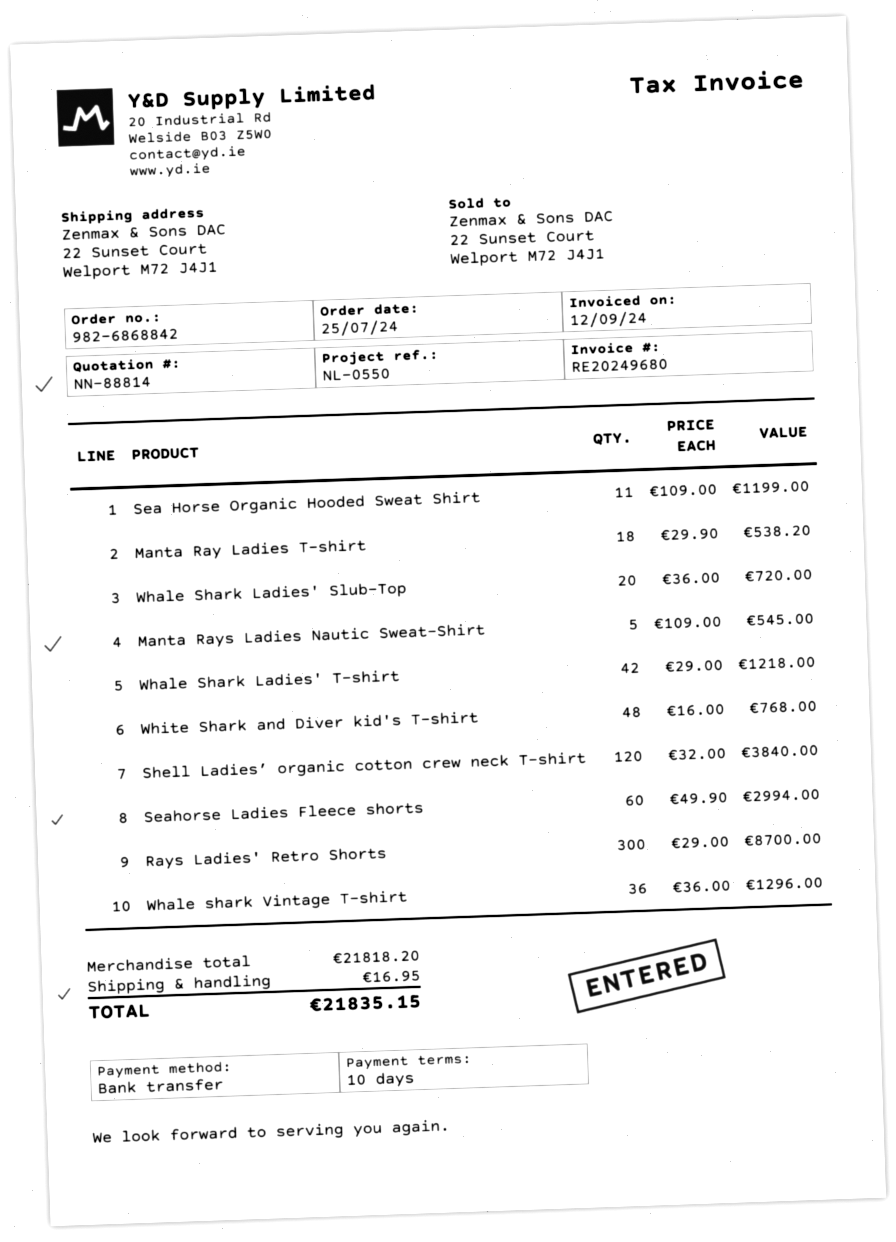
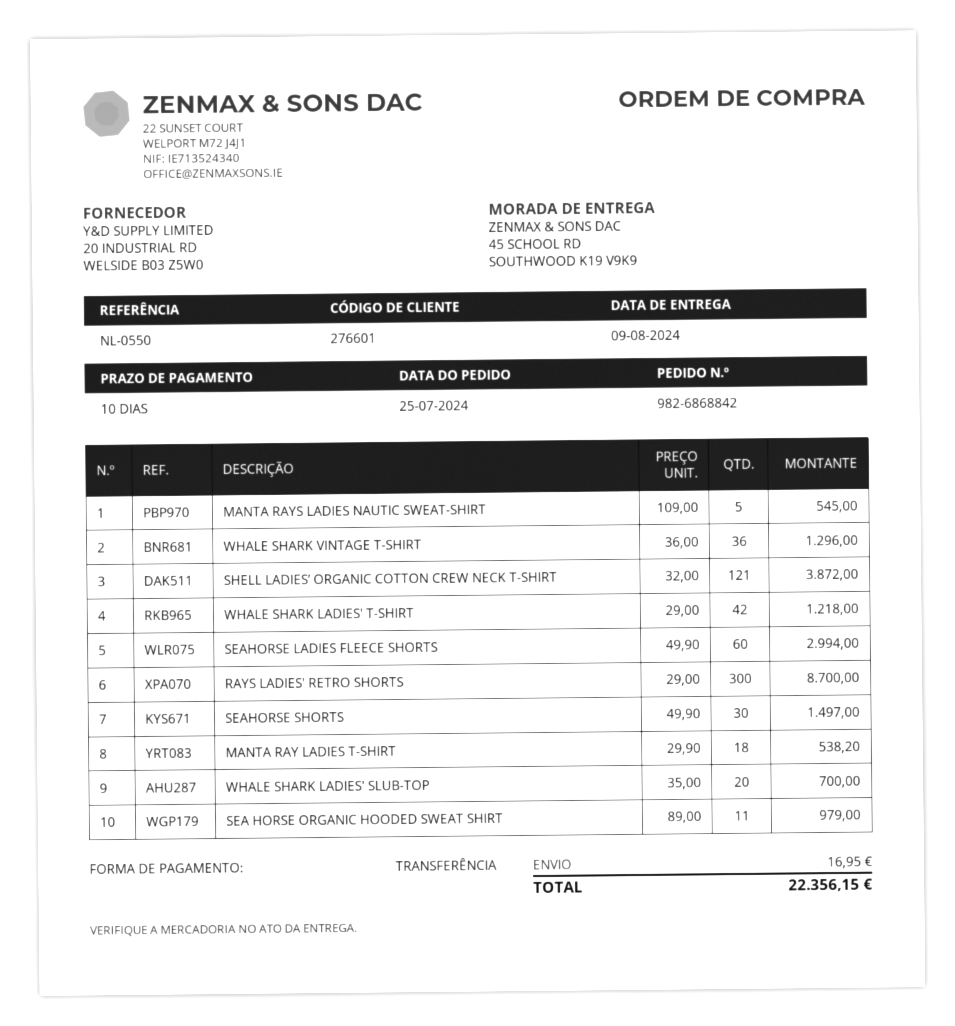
ship to: 22 Sunset Court, Welport M72 J4J1 -> 45 SCHOOL RD, SOUTHWOOD K19 V9K9
Sea Horse Organic Hooded Sweat Shirt: 11 x 109.00 = 1199.00 -> 11 x 89.00 = 979.00
Whale Shark Ladies' Slub-Top: 20 x 36.00 = 720.00 -> 20 x 35.00 = 700.00
White Shark and Diver kid's T-shirt: 48 x 16.00 = 768.00 -> none
Shell Ladies’ organic cotton crew neck T-shirt: 120 x 32.00 = 3840.00 -> 121 x 32.00 = 3872.00
SEAHORSE SHORTS: none -> 30 x 49.90 = 1497.00
total: 21835.15 -> 22356.15

